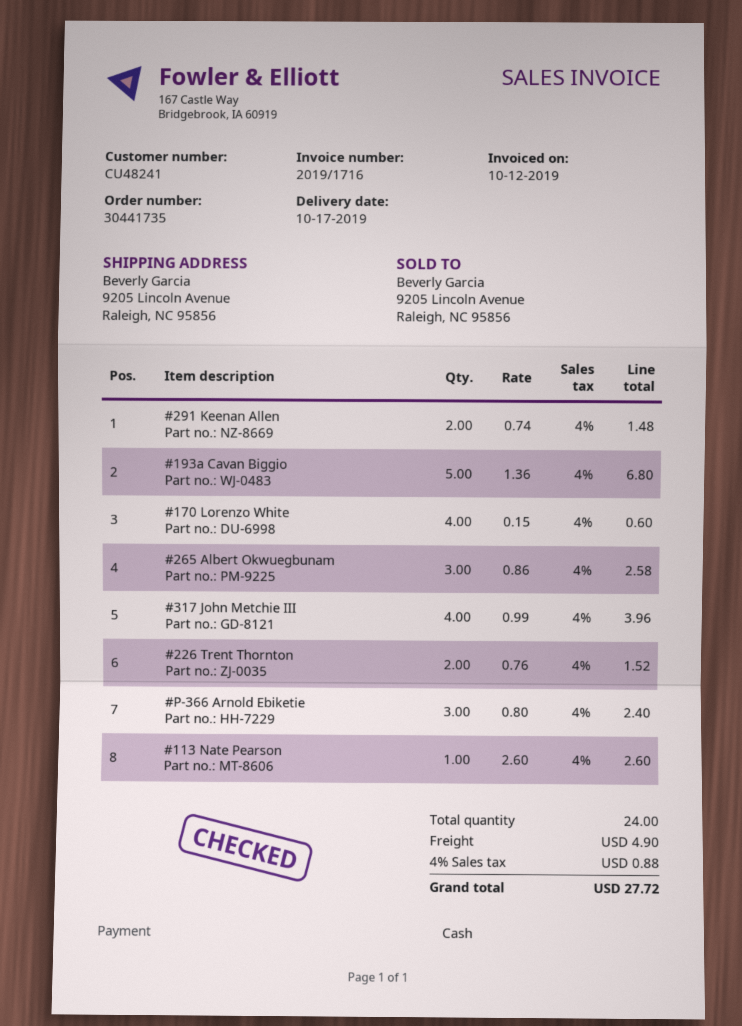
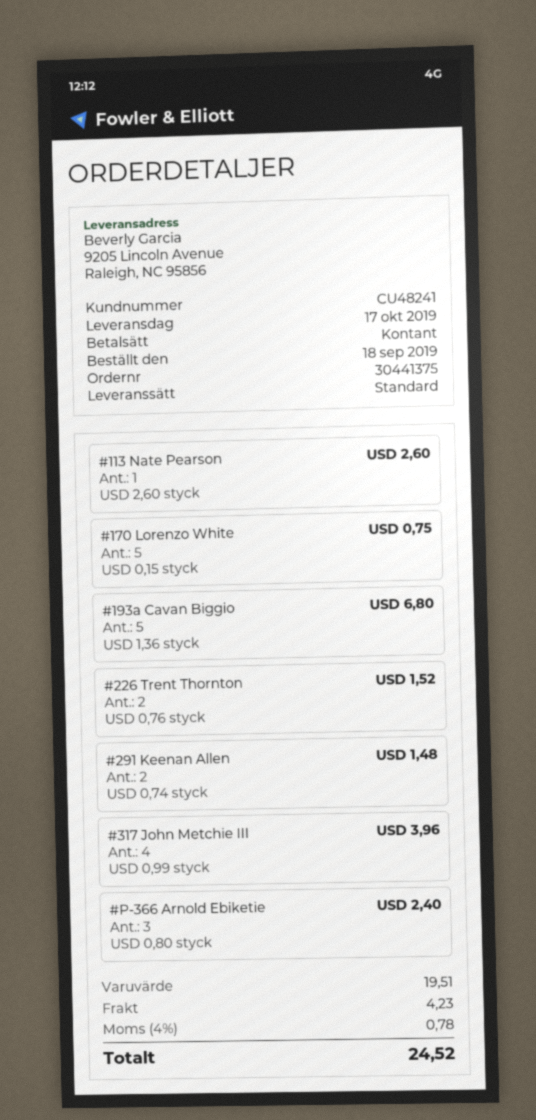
order number: 30441735 -> 30441375
#170 Lorenzo White: 4 x 0.15 = 0.60 -> 5 x 0.15 = 0.75
#265 Albert Okwuegbunam: 3 x 0.86 = 2.58 -> none
shipping: 4.90 -> 4.23
tax: 4% = 0.88 -> 4% = 0.78
total: 27.72 -> 24.52

